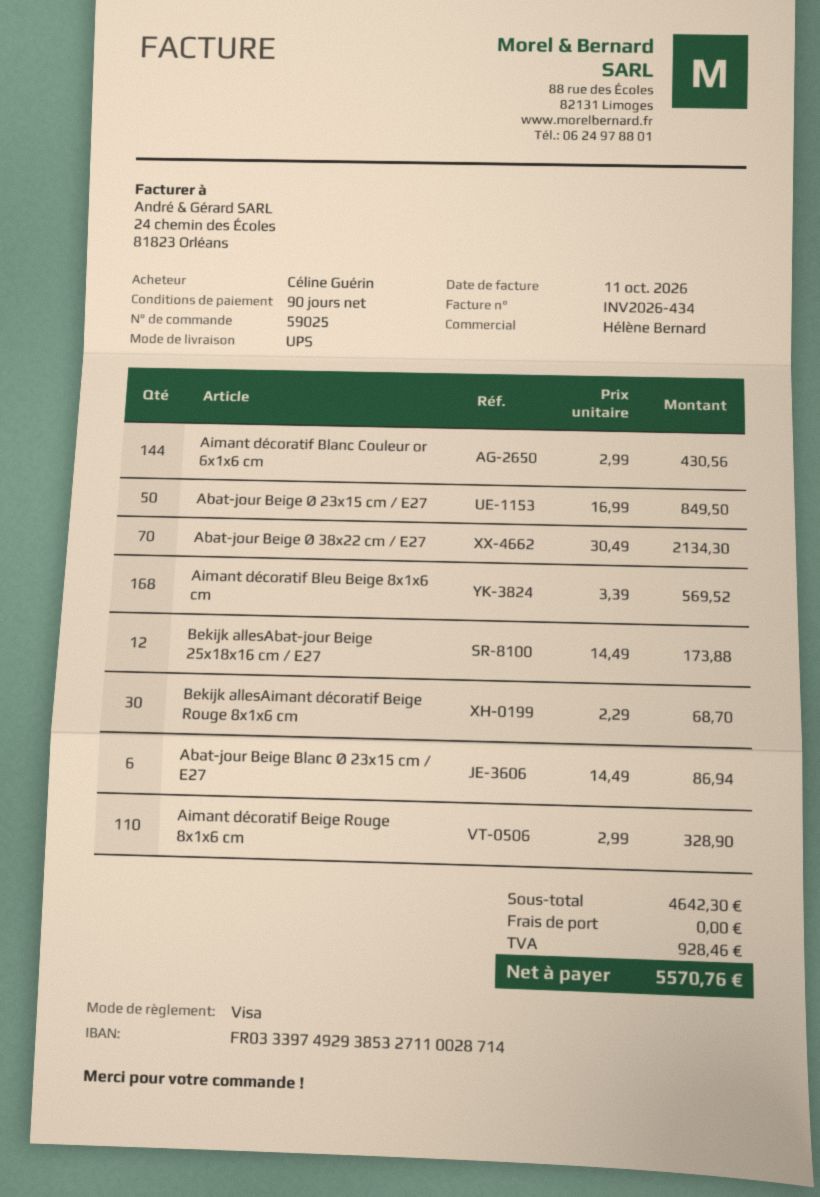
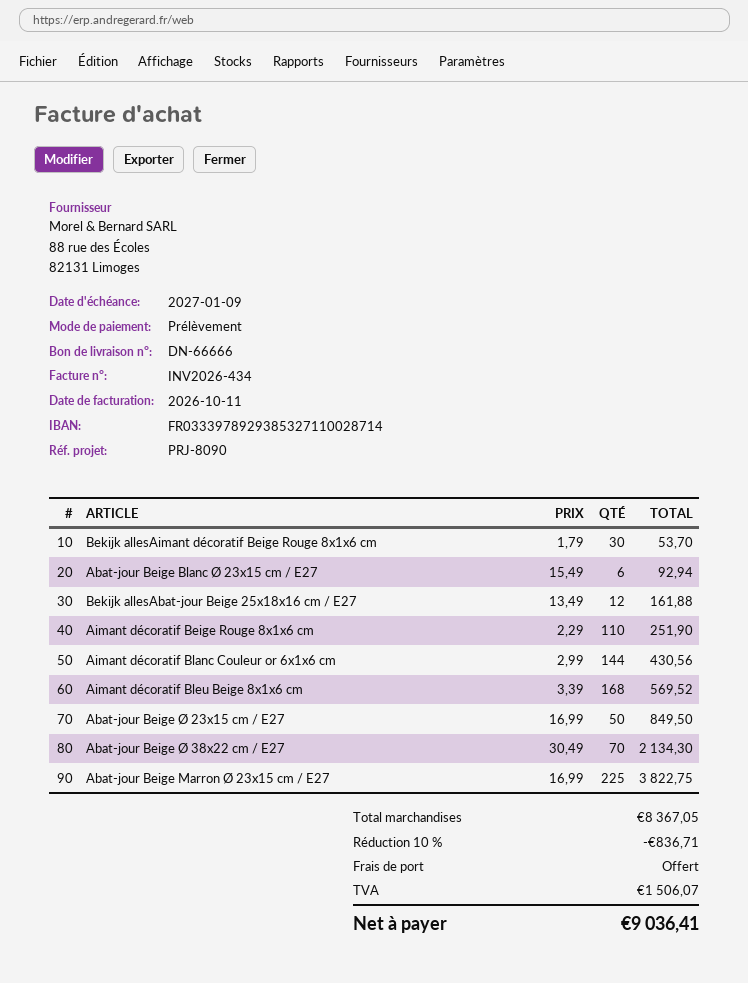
payment method: Visa -> direct debit
bank account: FR0333974929385327110028714 -> FR0333978929385327110028714
Bekijk allesAbat-jour Beige 25x18x16 cm / E27: 12 x 14.49 = 173.88 -> 12 x 13.49 = 161.88
Bekijk allesAimant décoratif Beige Rouge 8x1x6 cm: 30 x 2.29 = 68.70 -> 30 x 1.79 = 53.70
Abat-jour Beige Blanc Ø 23x15 cm / E27: 6 x 14.49 = 86.94 -> 6 x 15.49 = 92.94
Aimant décoratif Beige Rouge 8x1x6 cm: 110 x 2.99 = 328.90 -> 110 x 2.29 = 251.90
Abat-jour Beige Marron Ø 23x15 cm / E27: none -> 225 x 16.99 = 3822.75
subtotal: 4642.30 -> 8367.05
discount: none -> 10% = 836.71
tax: 928.46 -> 1506.07
total: 5570.76 -> 9036.41

